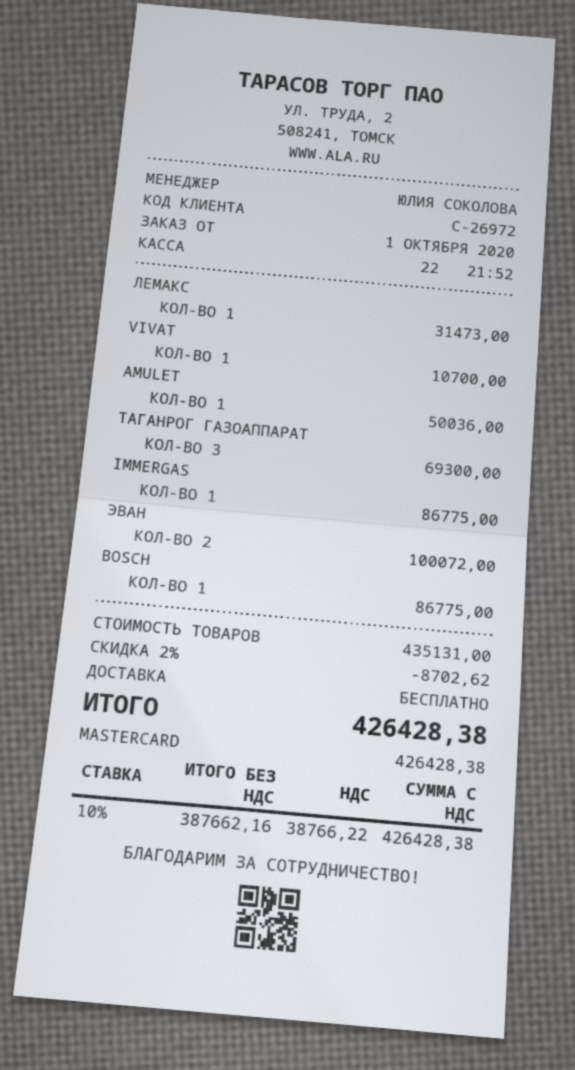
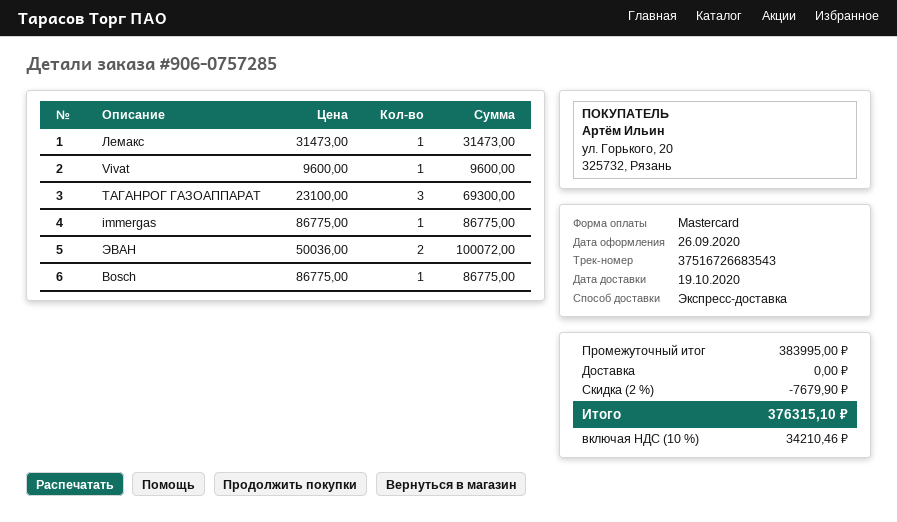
order date: 2020-10-01 -> 2020-09-26
VIVAT: 1 for 10700.00 -> 1 for 9600.00
AMULET: 1 for 50036.00 -> none
subtotal: 435131.00 -> 383995.00
discount: 2% = 8702.62 -> 2% = 7679.90
tax: 10% = 38766.22 -> 10% = 34210.46
total: 426428.38 -> 376315.10

